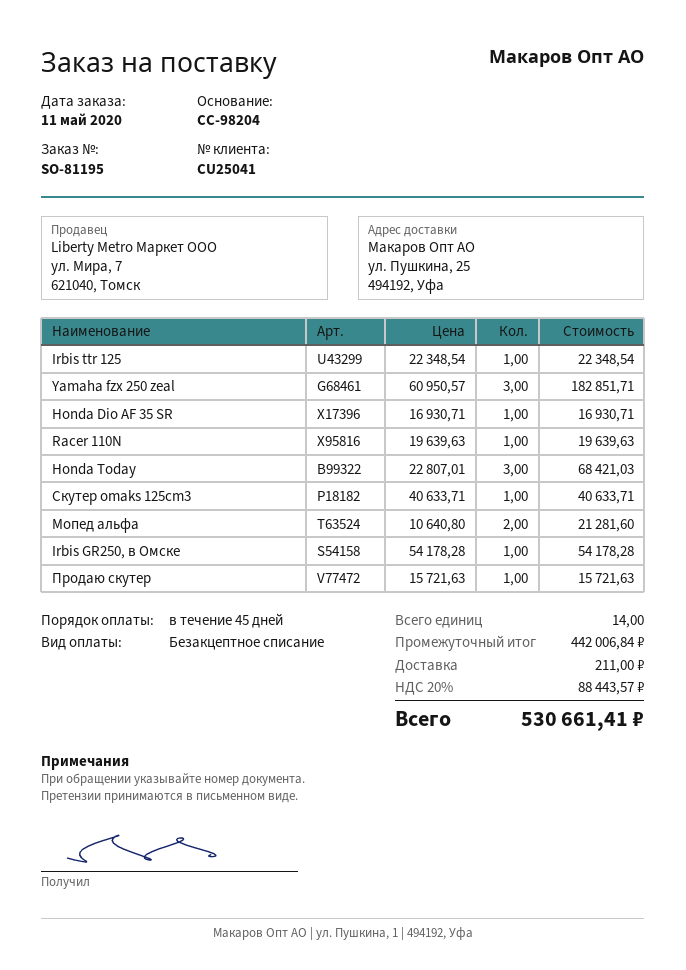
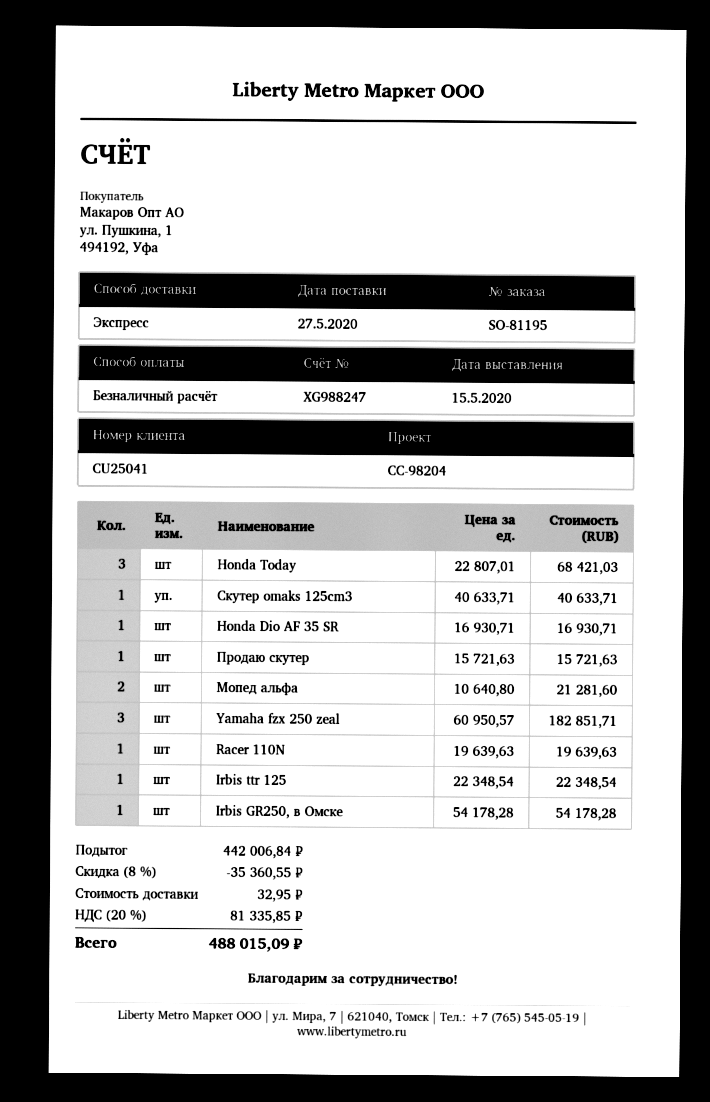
payment method: direct debit -> bank transfer
discount: none -> 8% = 35360.55
shipping: 211.00 -> 32.95
tax: 20% = 88443.57 -> 20% = 81335.85
total: 530661.41 -> 488015.09

